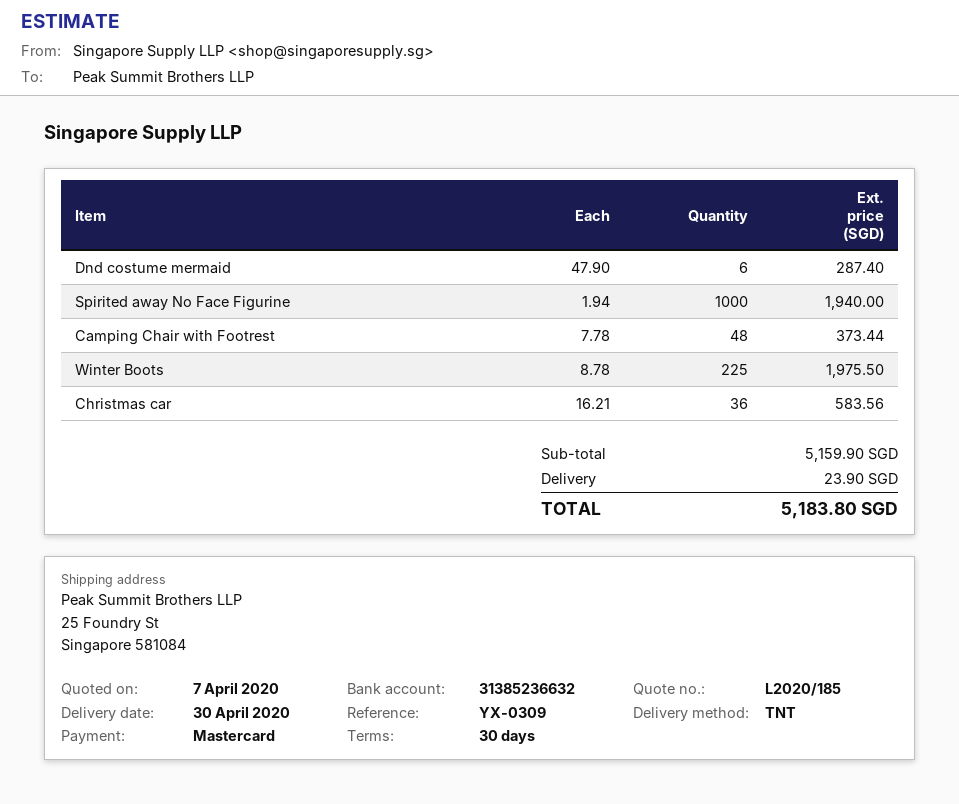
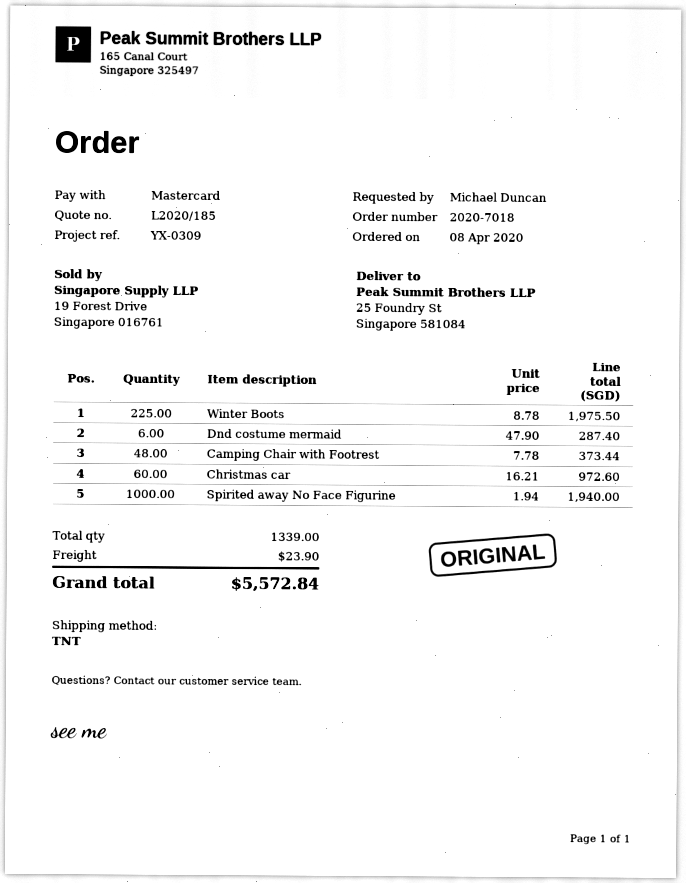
Christmas car: 36 x 16.21 = 583.56 -> 60 x 16.21 = 972.60
total: 5183.80 -> 5572.84

